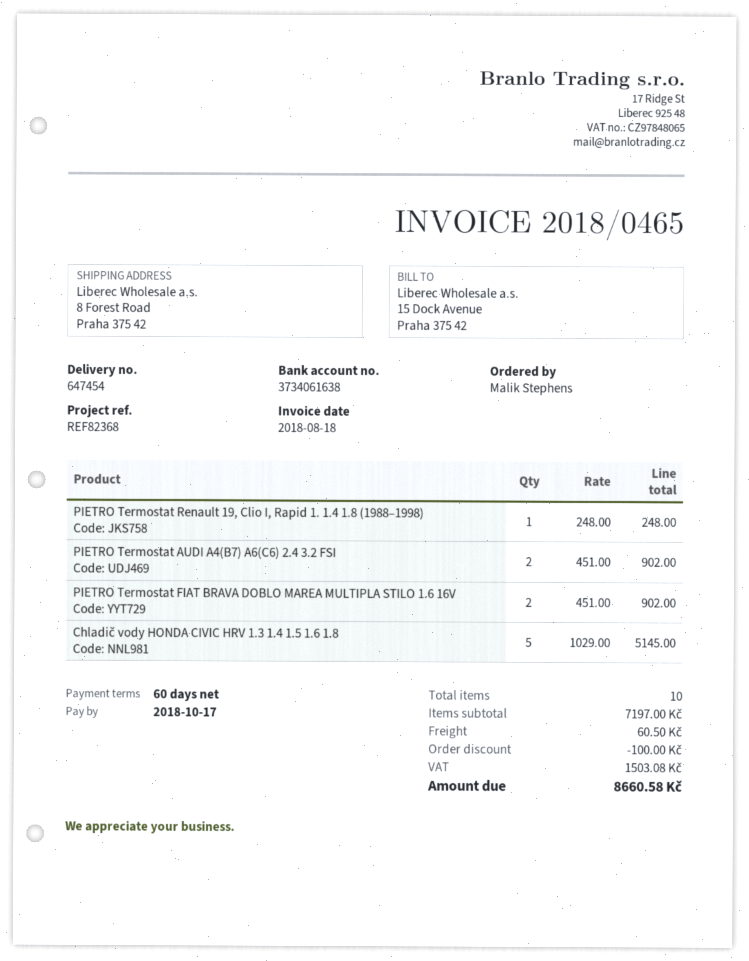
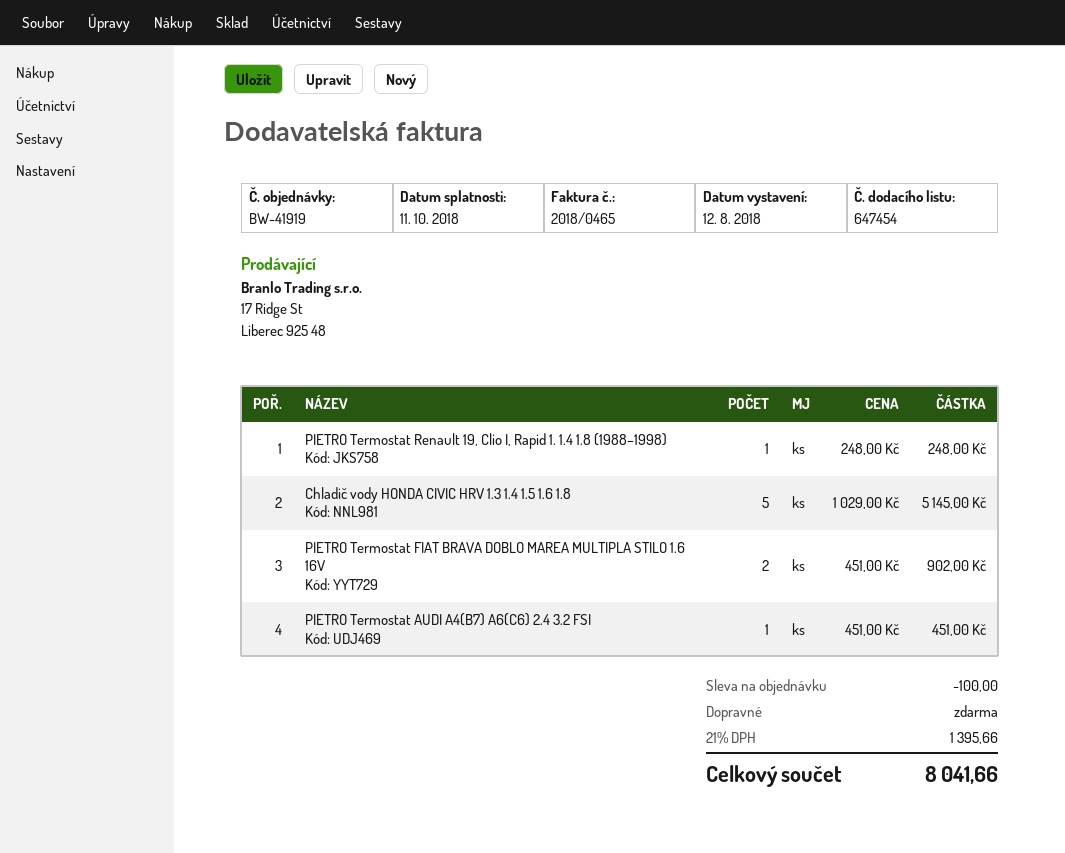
invoice date: 2018-08-18 -> 2018-08-12
due date: 2018-10-17 -> 2018-10-11
PIETRO Termostat AUDI A4(B7) A6(C6) 2.4 3.2 FSI: 2 x 451.00 = 902.00 -> 1 x 451.00 = 451.00
shipping: 60.50 -> 0.00
tax: 1503.08 -> 1395.66
total: 8660.58 -> 8041.66

